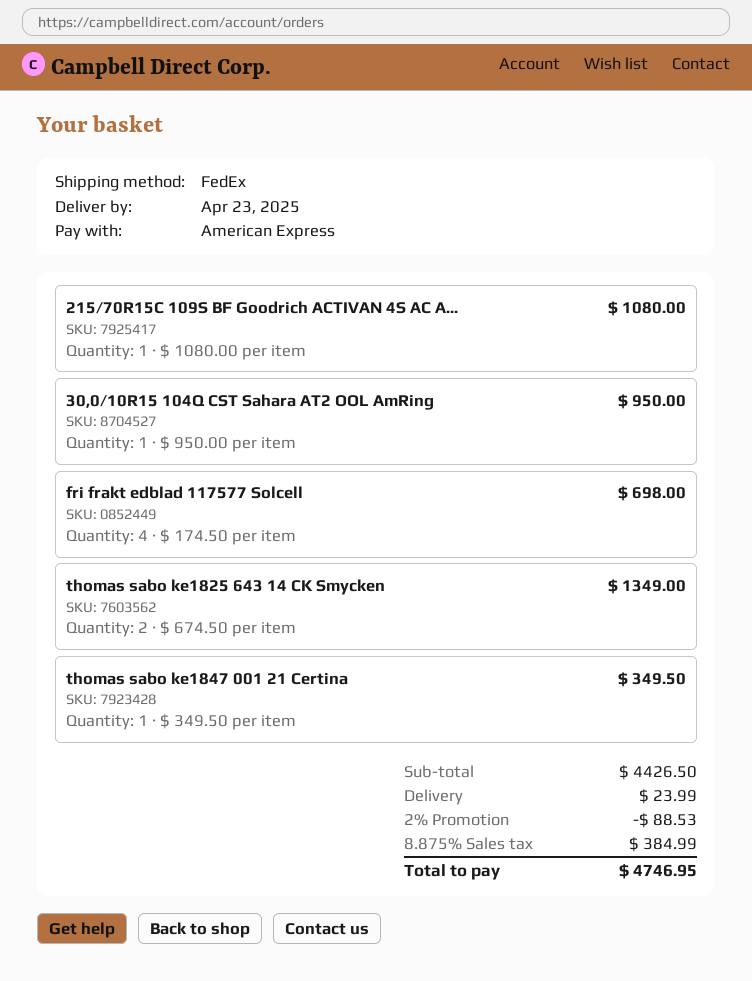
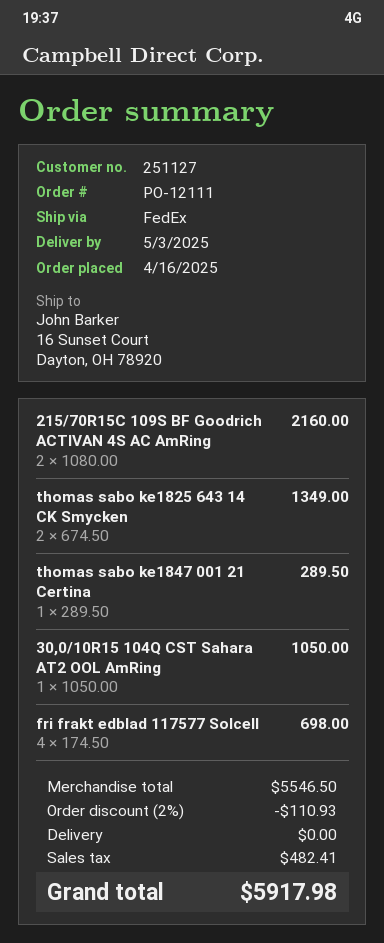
delivery date: 2025-04-23 -> 2025-05-03
215/70R15C 109S BF Goodrich ACTIVAN 4S AC A...: 1 x 1080.00 = 1080.00 -> 2 x 1080.00 = 2160.00
30,0/10R15 104Q CST Sahara AT2 OOL AmRing: 1 x 950.00 = 950.00 -> 1 x 1050.00 = 1050.00
thomas sabo ke1847 001 21 Certina: 1 x 349.50 = 349.50 -> 1 x 289.50 = 289.50
subtotal: 4426.50 -> 5546.50
discount: 2% = 88.53 -> 2% = 110.93
shipping: 23.99 -> 0.00
tax: 384.99 -> 482.41
total: 4746.95 -> 5917.98

